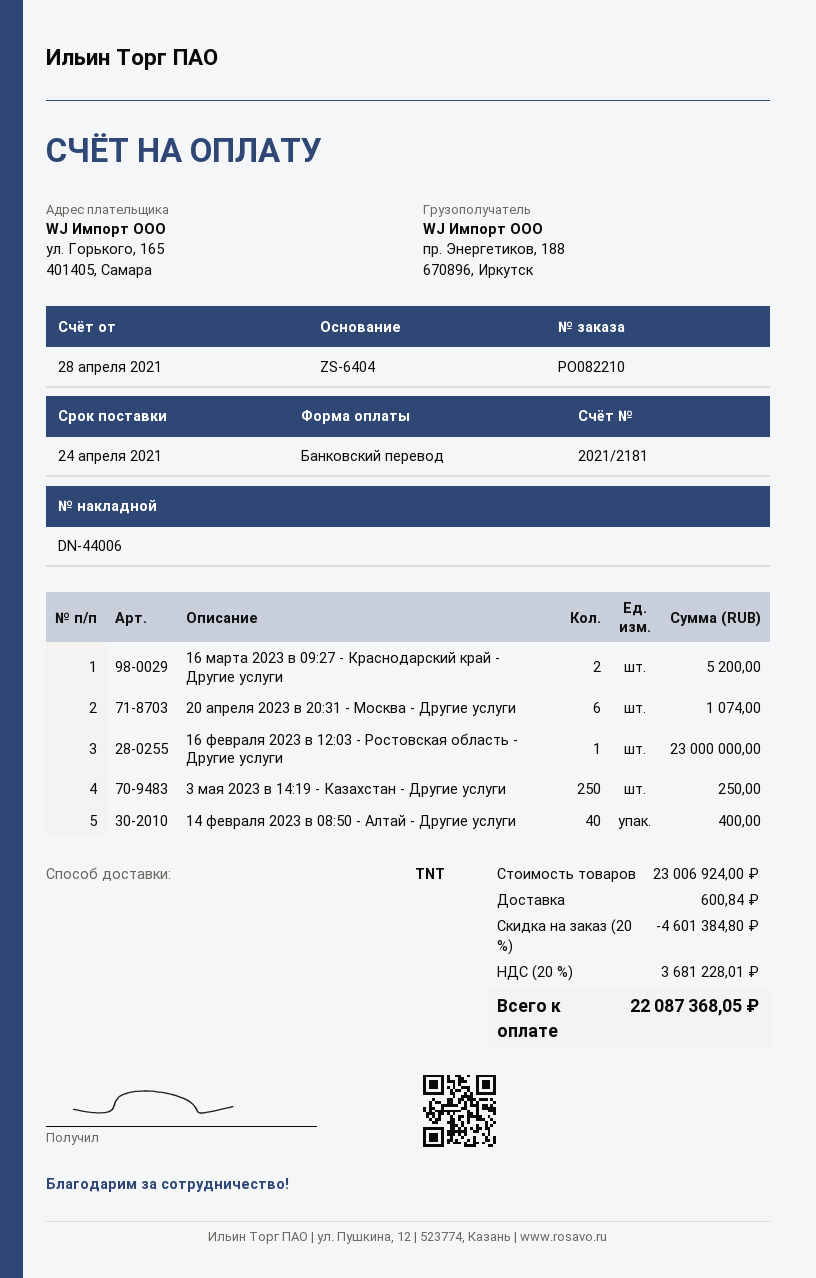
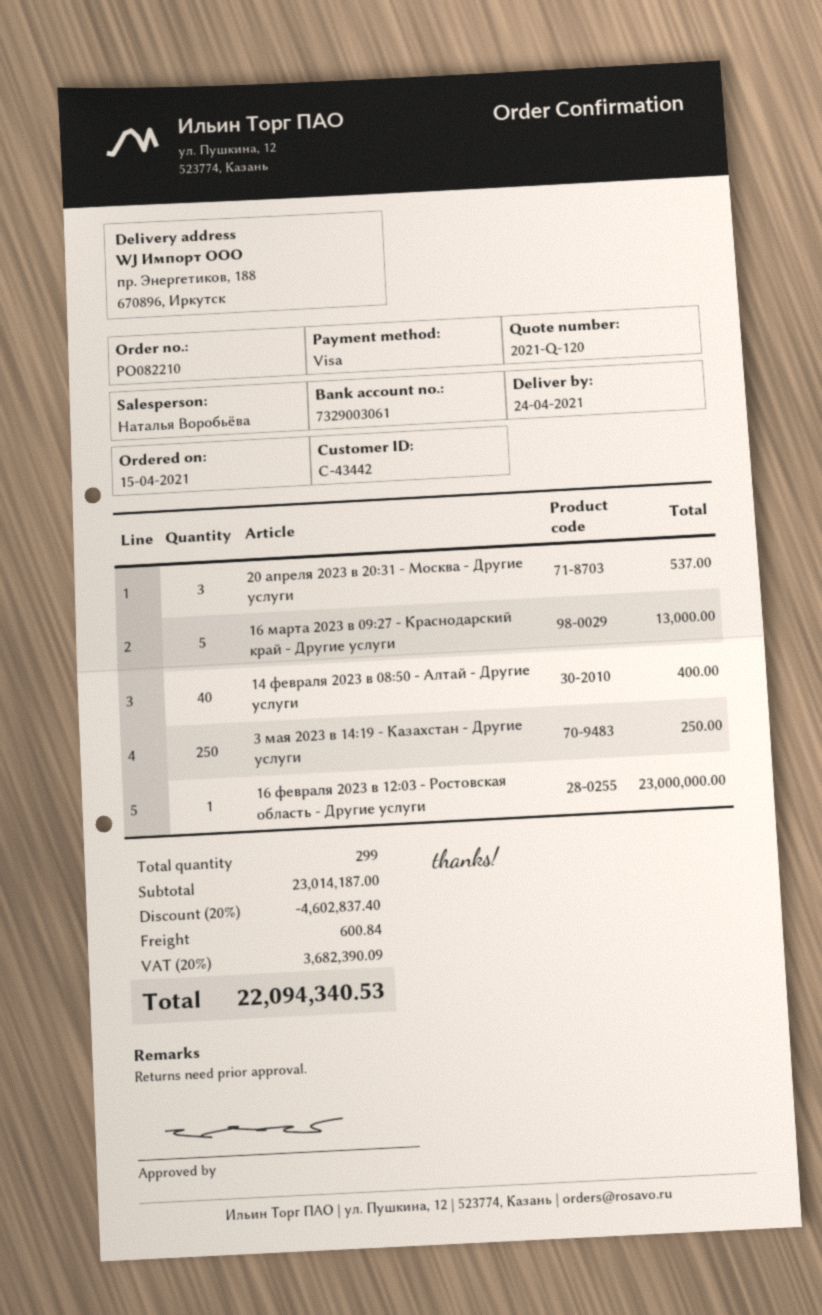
payment method: bank transfer -> Visa
16 марта 2023 в 09:27 - Краснодарский край - Другие услуги: 2 for 5200.00 -> 5 for 13000.00
20 апреля 2023 в 20:31 - Москва - Другие услуги: 6 for 1074.00 -> 3 for 537.00
subtotal: 23006924.00 -> 23014187.00
discount: 20% = 4601384.80 -> 20% = 4602837.40
tax: 20% = 3681228.01 -> 20% = 3682390.09
total: 22087368.05 -> 22094340.53

